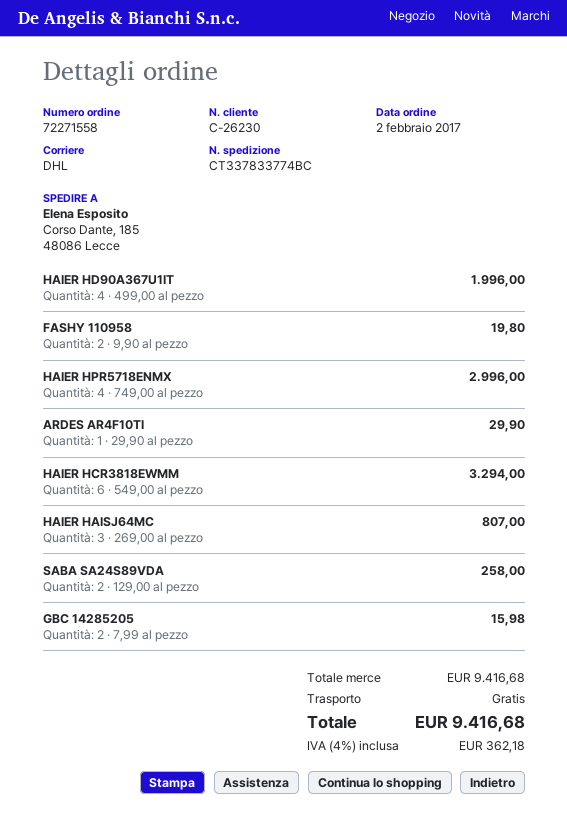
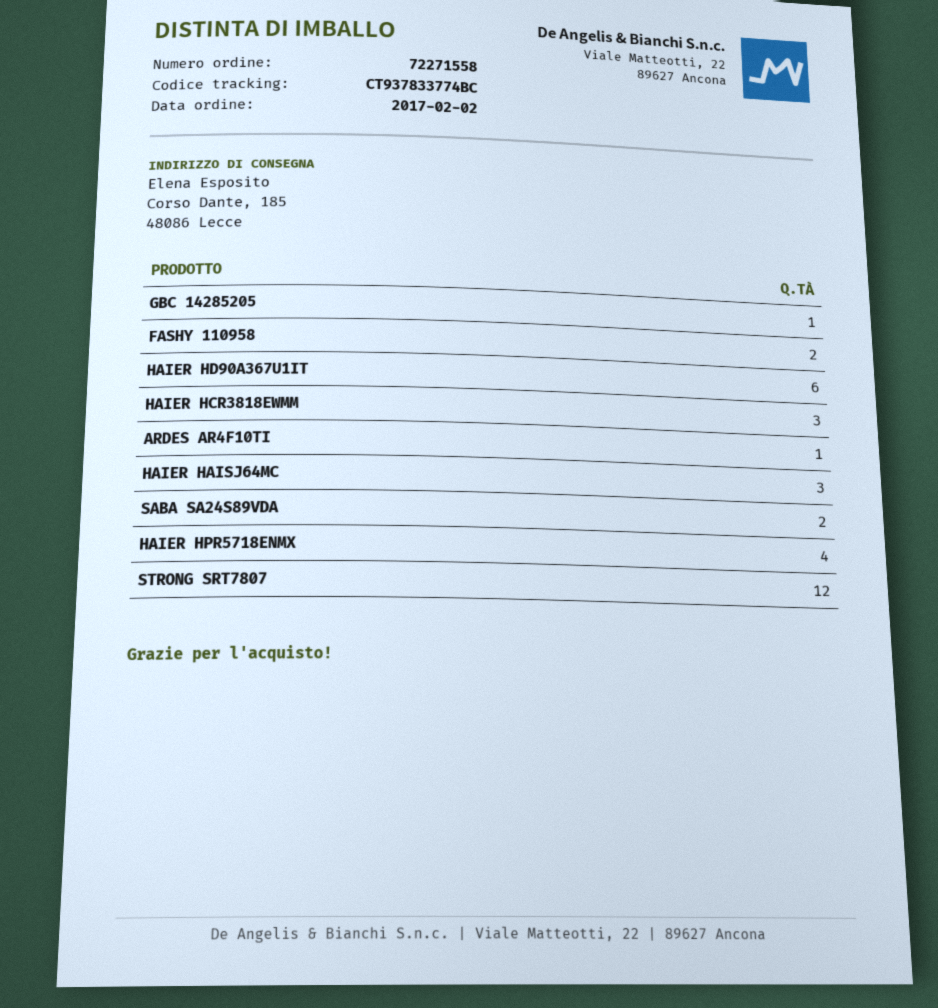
tracking number: CT337833774BC -> CT937833774BC
HAIER HD90A367U1IT: 4 -> 6
HAIER HCR3818EWMM: 6 -> 3
GBC 14285205: 2 -> 1
STRONG SRT7807: none -> 12

